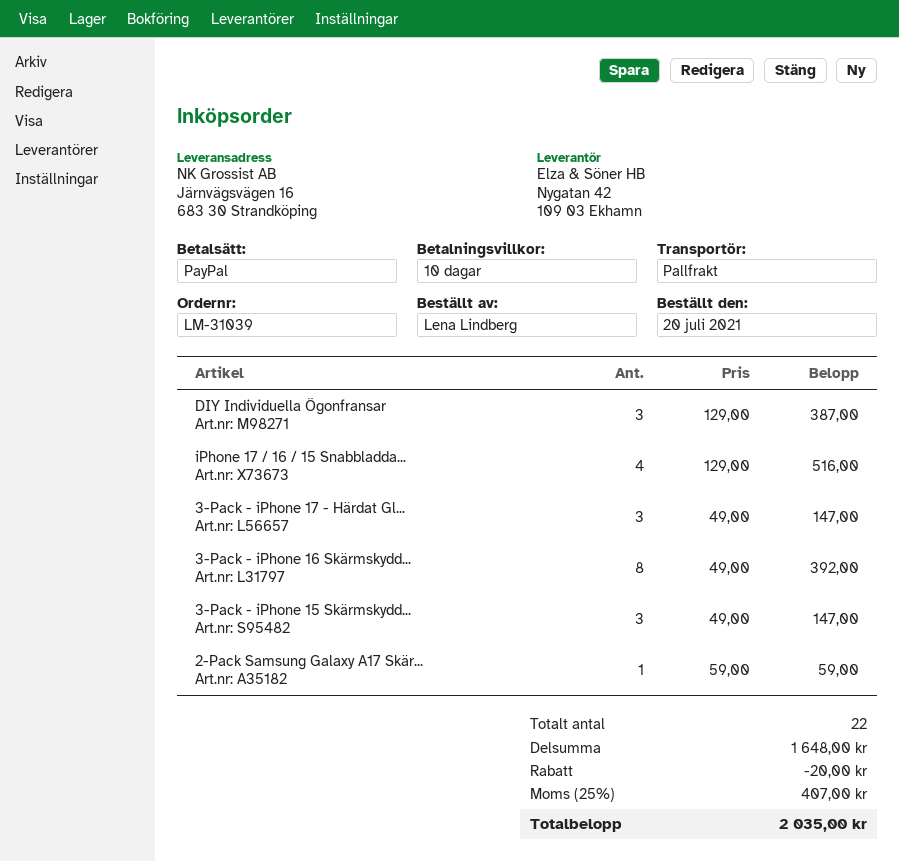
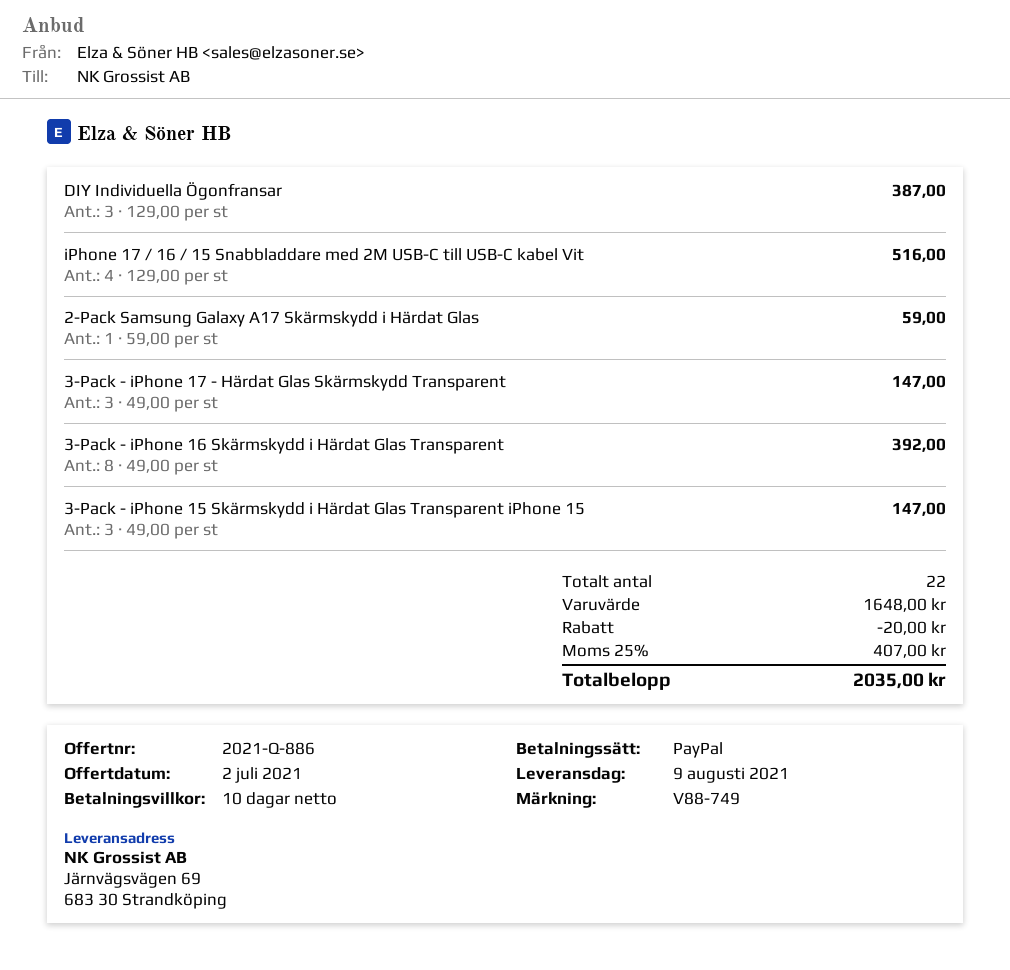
ship to: Järnvägsvägen 16, 683 30 Strandköping -> Järnvägsvägen 69, 683 30 Strandköping

